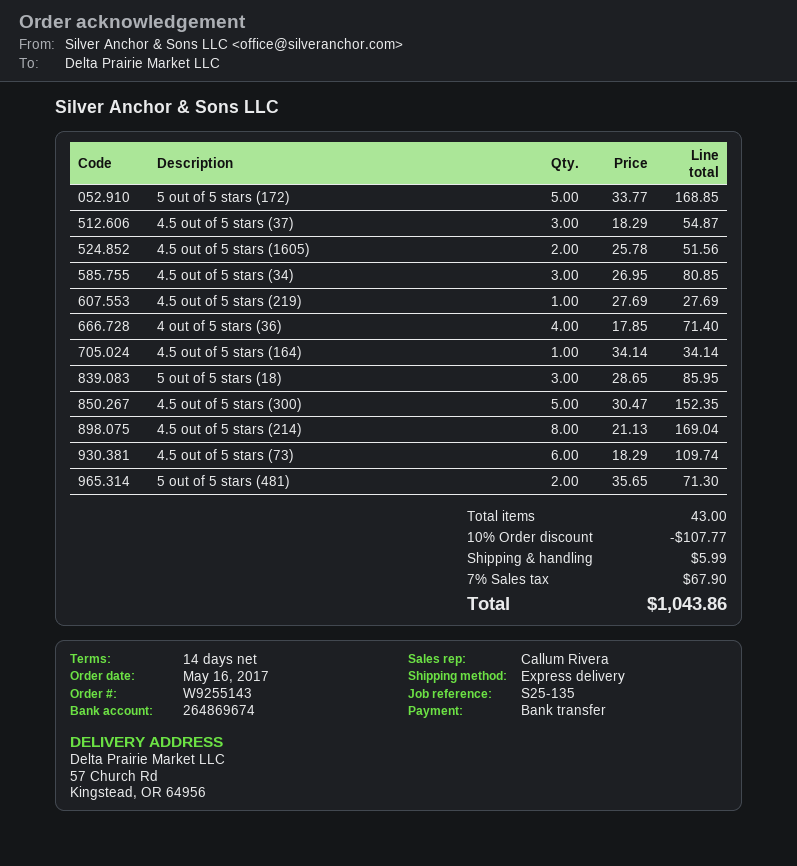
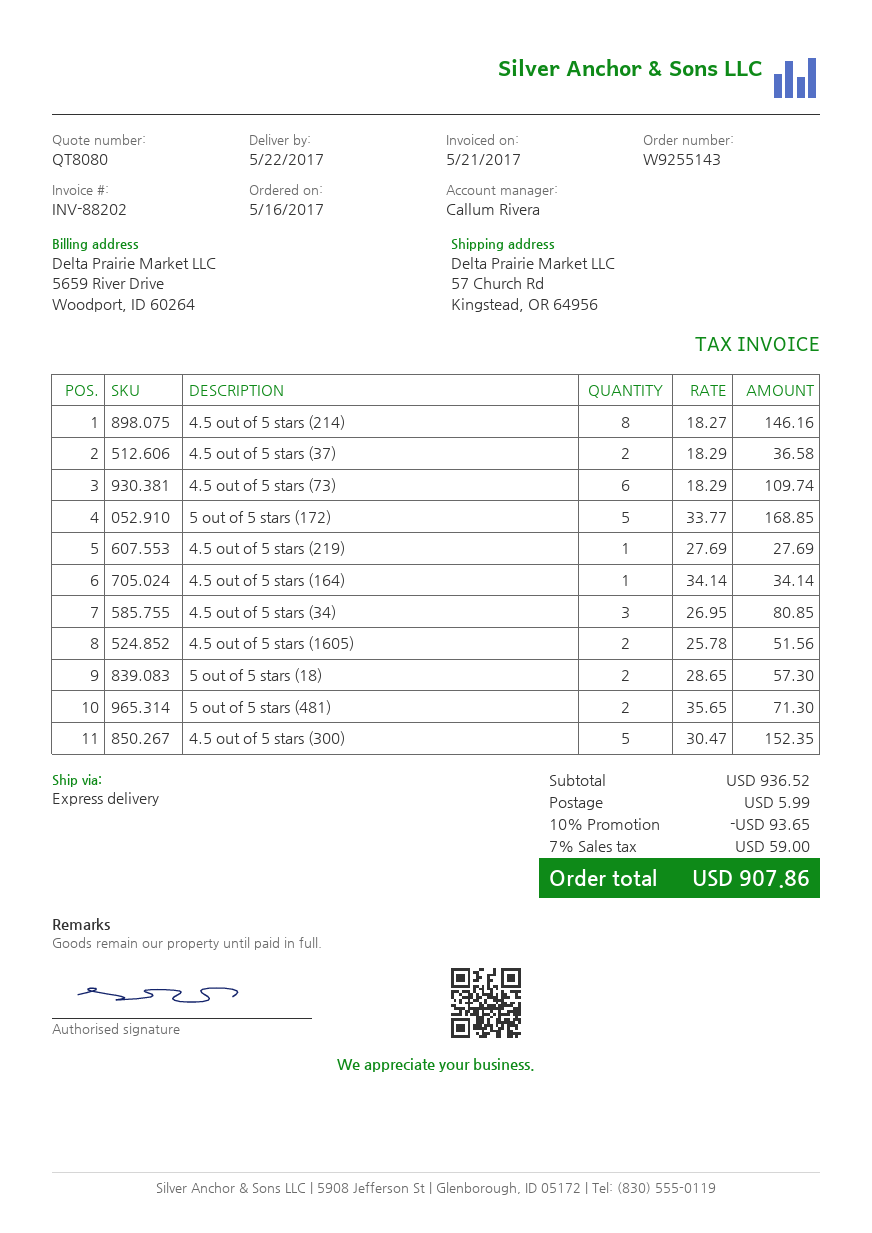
4.5 out of 5 stars (37): 3 x 18.29 = 54.87 -> 2 x 18.29 = 36.58
4 out of 5 stars (36): 4 x 17.85 = 71.40 -> none
5 out of 5 stars (18): 3 x 28.65 = 85.95 -> 2 x 28.65 = 57.30
4.5 out of 5 stars (214): 8 x 21.13 = 169.04 -> 8 x 18.27 = 146.16
discount: 10% = 107.77 -> 10% = 93.65
tax: 7% = 67.90 -> 7% = 59.00
total: 1043.86 -> 907.86

